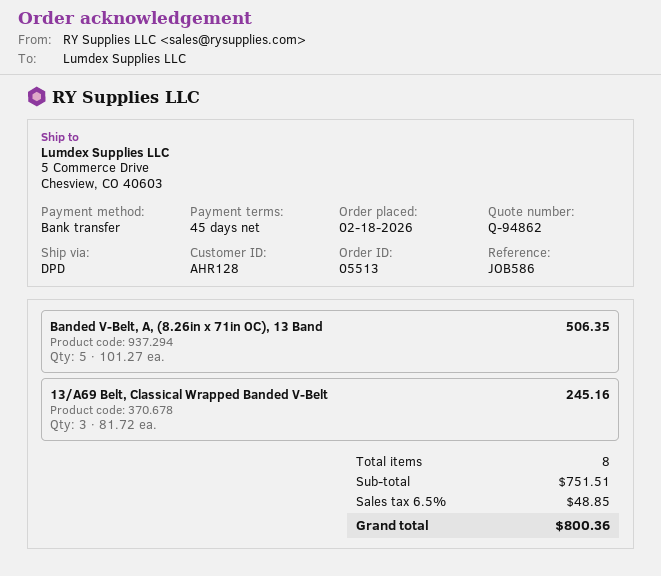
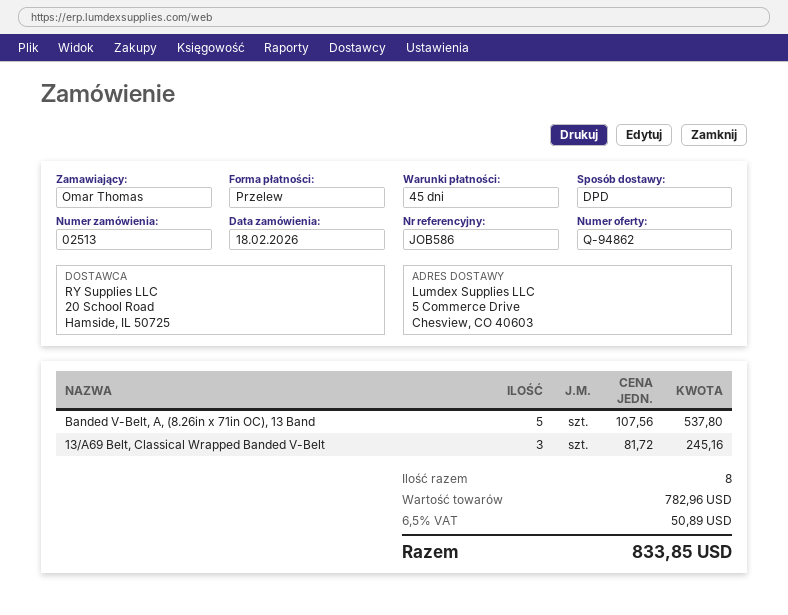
order number: 05513 -> 02513
Banded V-Belt, A, (8.26in x 71in OC), 13 Band: 5 x 101.27 = 506.35 -> 5 x 107.56 = 537.80
subtotal: 751.51 -> 782.96
tax: 6.5% = 48.85 -> 6.5% = 50.89
total: 800.36 -> 833.85

